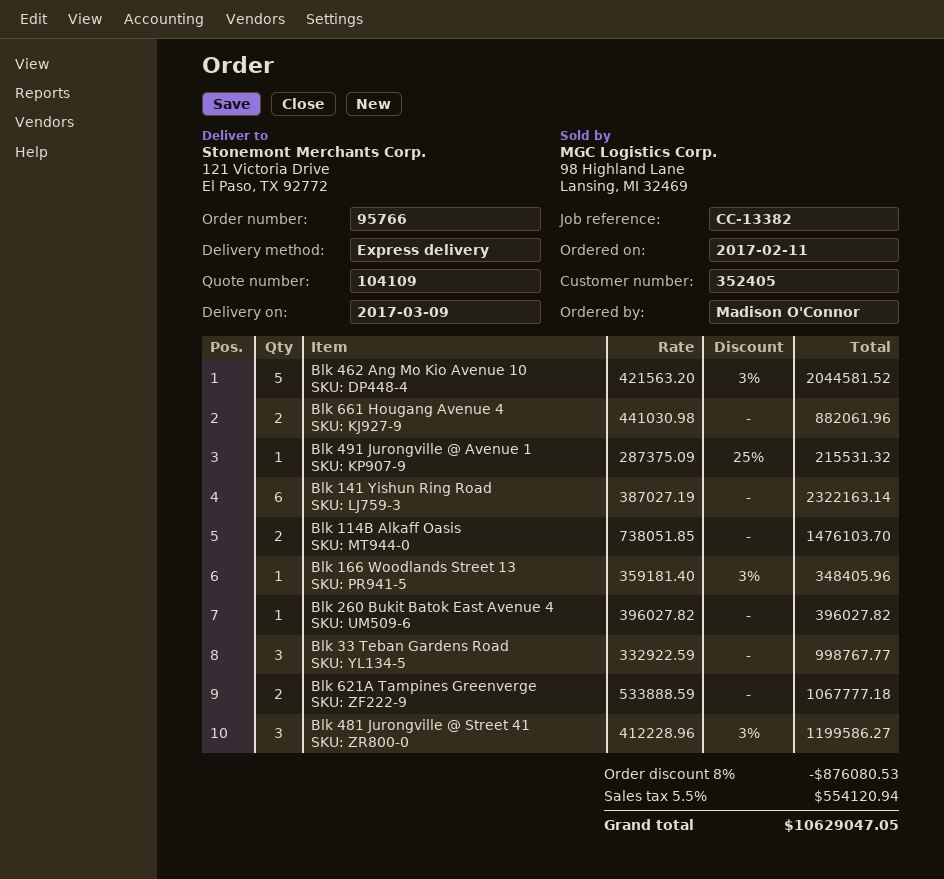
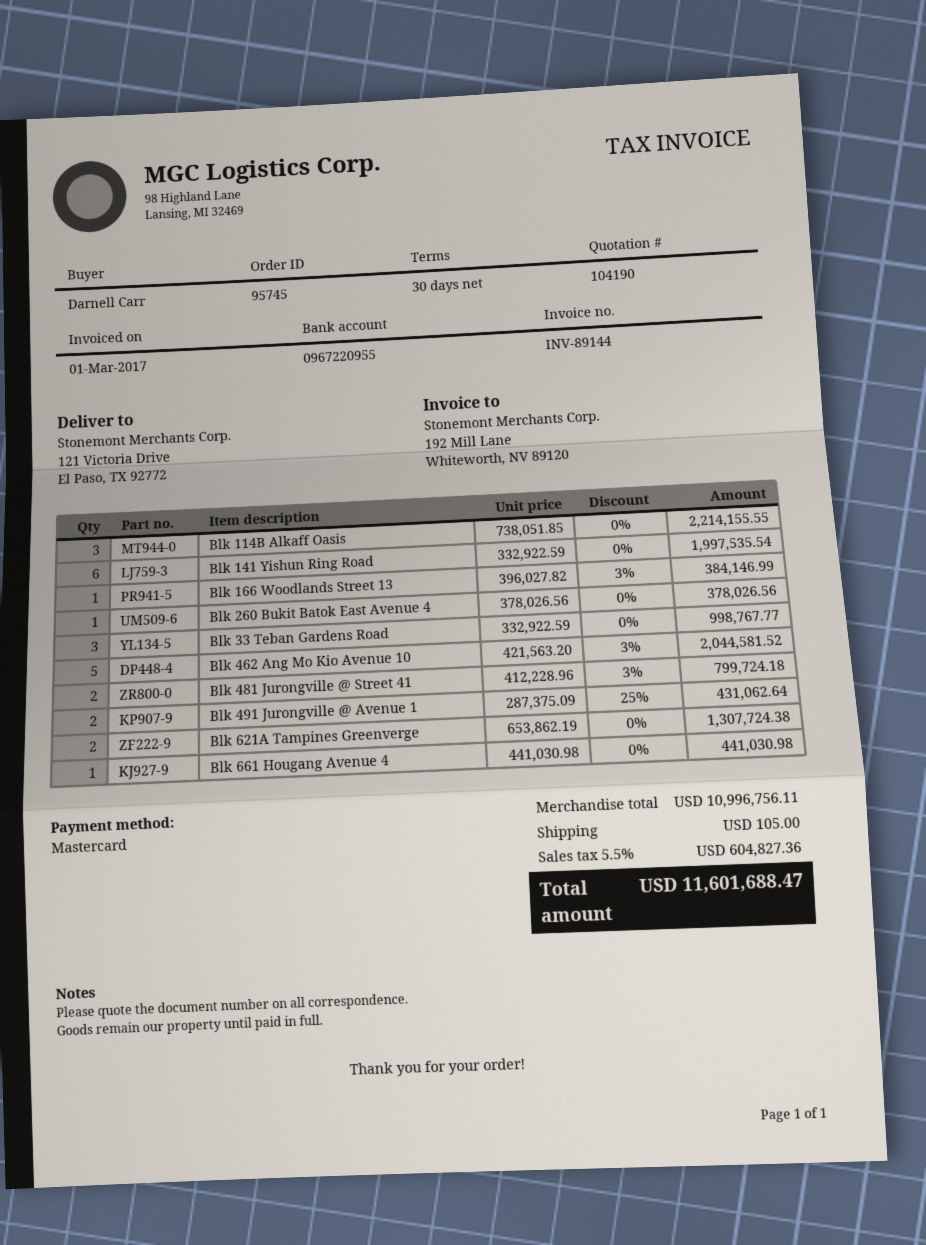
quote number: 104109 -> 104190
order number: 95766 -> 95745
ordered by: Madison O'Connor -> Darnell Carr
Blk 661 Hougang Avenue 4: 2 x 441030.98 = 882061.96 -> 1 x 441030.98 = 441030.98
Blk 491 Jurongville @ Avenue 1: 1 x 287375.09 - 25% = 215531.32 -> 2 x 287375.09 - 25% = 431062.64
Blk 141 Yishun Ring Road: 6 x 387027.19 = 2322163.14 -> 6 x 332922.59 = 1997535.54
Blk 114B Alkaff Oasis: 2 x 738051.85 = 1476103.70 -> 3 x 738051.85 = 2214155.55
Blk 166 Woodlands Street 13: 1 x 359181.40 - 3% = 348405.96 -> 1 x 396027.82 - 3% = 384146.99
Blk 260 Bukit Batok East Avenue 4: 1 x 396027.82 = 396027.82 -> 1 x 378026.56 = 378026.56
Blk 621A Tampines Greenverge: 2 x 533888.59 = 1067777.18 -> 2 x 653862.19 = 1307724.38
Blk 481 Jurongville @ Street 41: 3 x 412228.96 - 3% = 1199586.27 -> 2 x 412228.96 - 3% = 799724.18
discount: 8% = 876080.53 -> none
shipping: none -> 105.00
tax: 5.5% = 554120.94 -> 5.5% = 604827.36
total: 10629047.05 -> 11601688.47

